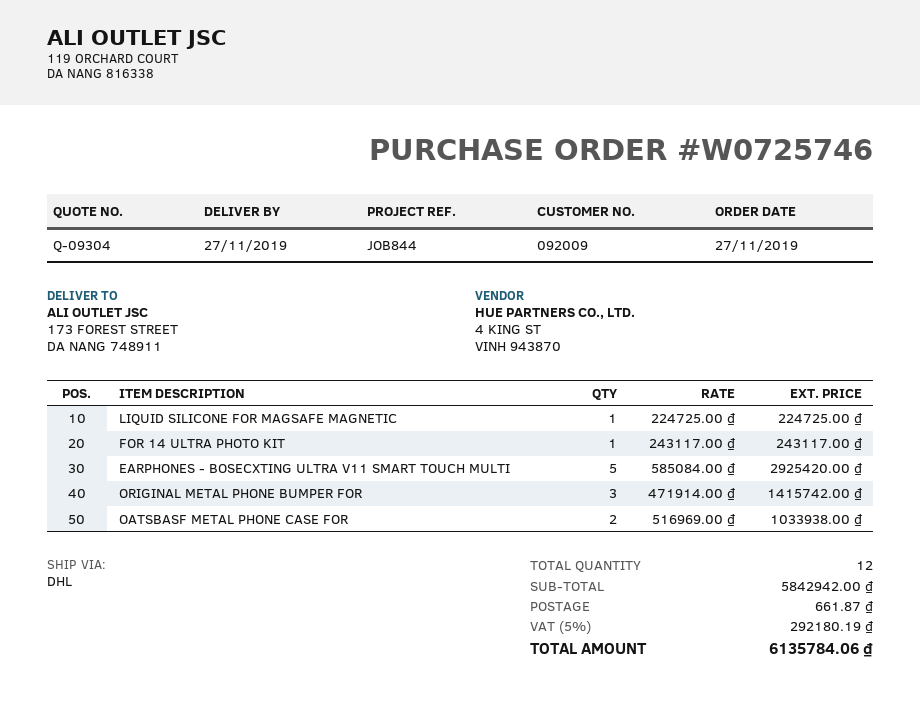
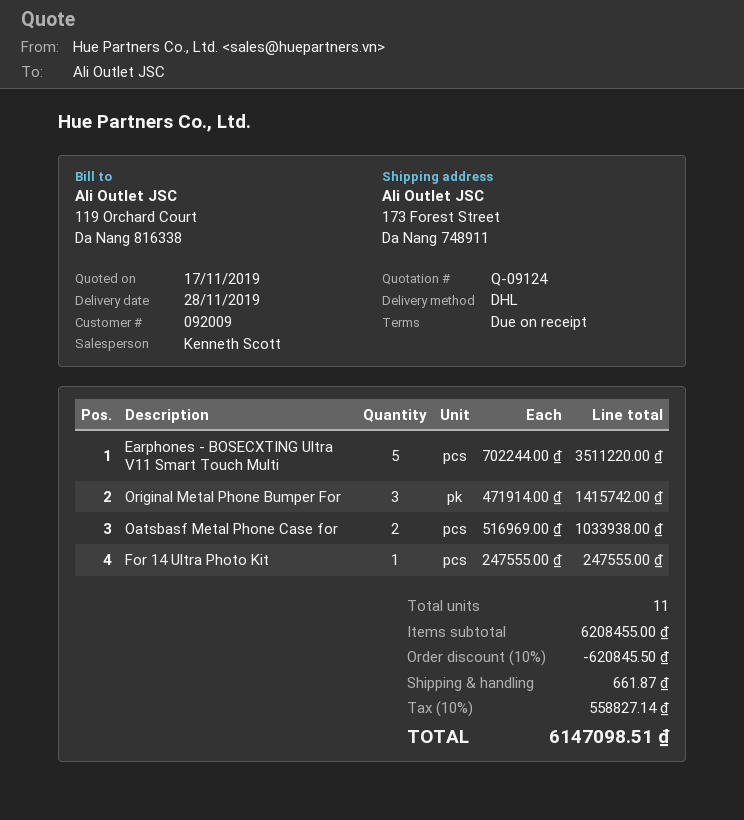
quote number: Q-09304 -> Q-09124
delivery date: 2019-11-27 -> 2019-11-28
LIQUID SILICONE FOR MAGSAFE MAGNETIC: 1 x 224725.00 = 224725.00 -> none
FOR 14 ULTRA PHOTO KIT: 1 x 243117.00 = 243117.00 -> 1 x 247555.00 = 247555.00
EARPHONES - BOSECXTING ULTRA V11 SMART TOUCH MULTI: 5 x 585084.00 = 2925420.00 -> 5 x 702244.00 = 3511220.00
total quantity: 12 -> 11
subtotal: 5842942.00 -> 6208455.00
discount: none -> 10% = 620845.50
tax: 5% = 292180.19 -> 10% = 558827.14
total: 6135784.06 -> 6147098.51

